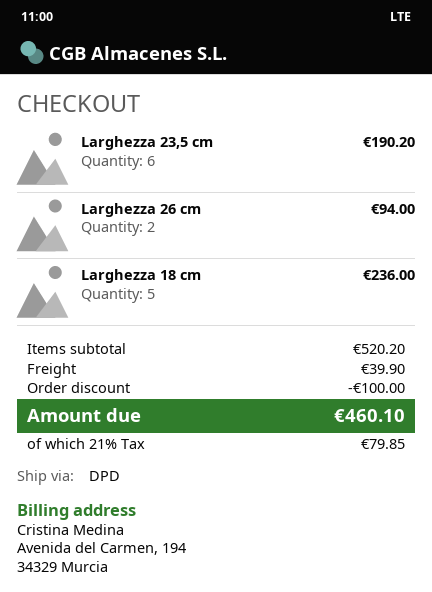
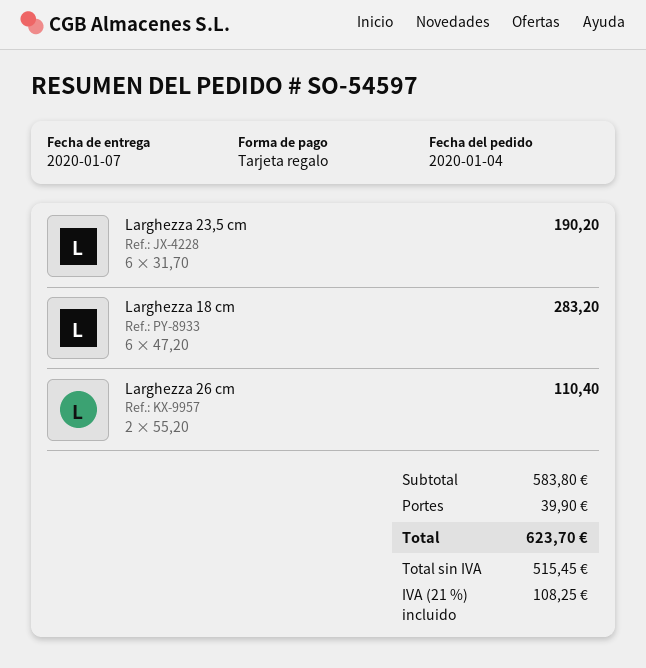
Larghezza 26 cm: 2 for 94.00 -> 2 for 110.40
Larghezza 18 cm: 5 for 236.00 -> 6 for 283.20
subtotal: 520.20 -> 583.80
discount: 100.00 -> none
tax: 21% = 79.85 -> 21% = 108.25
total: 460.10 -> 623.70

